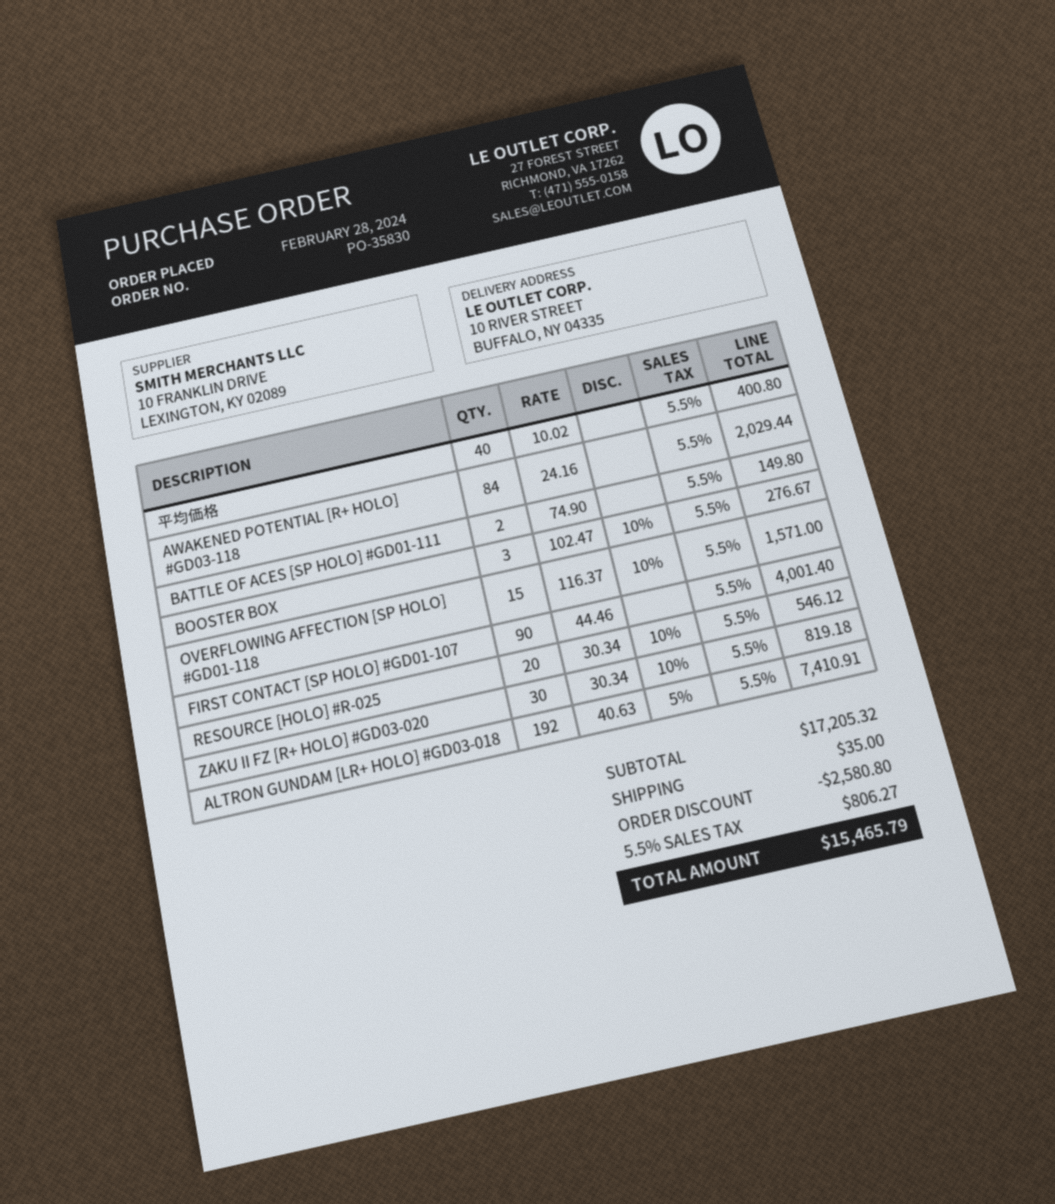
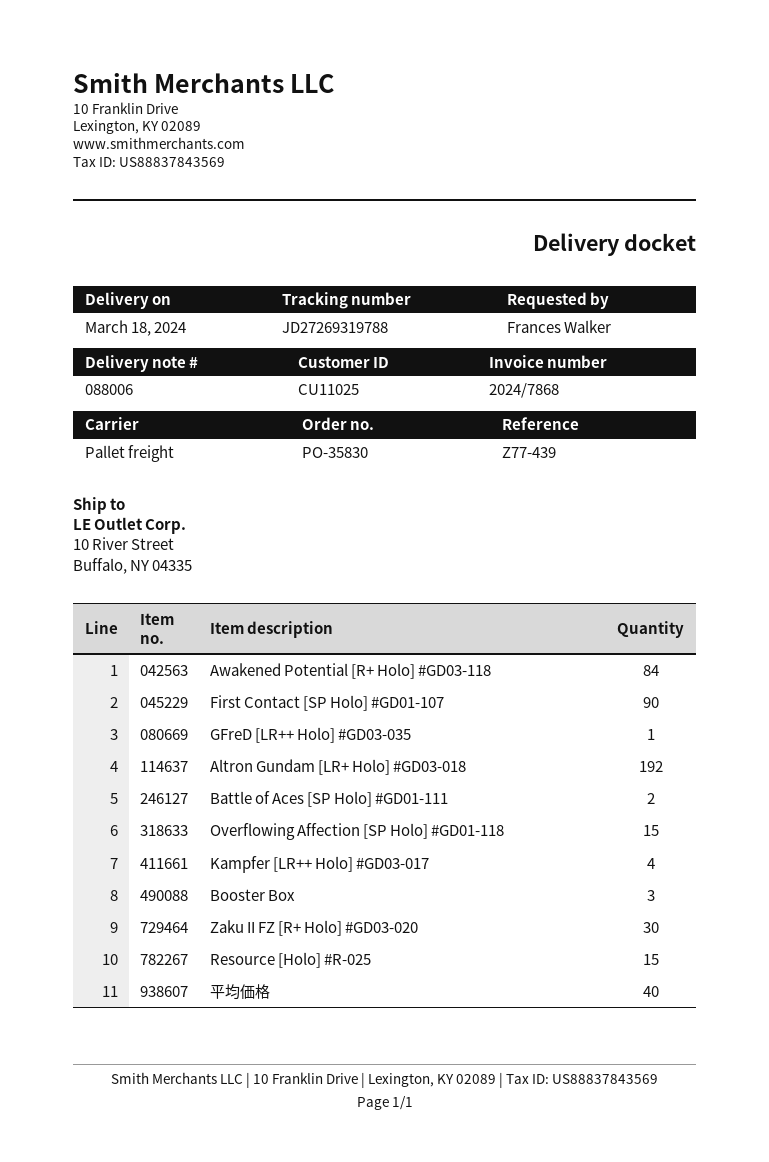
RESOURCE [HOLO] #R-025: 20 -> 15
GFreD [LR++ Holo] #GD03-035: none -> 1
Kampfer [LR++ Holo] #GD03-017: none -> 4

